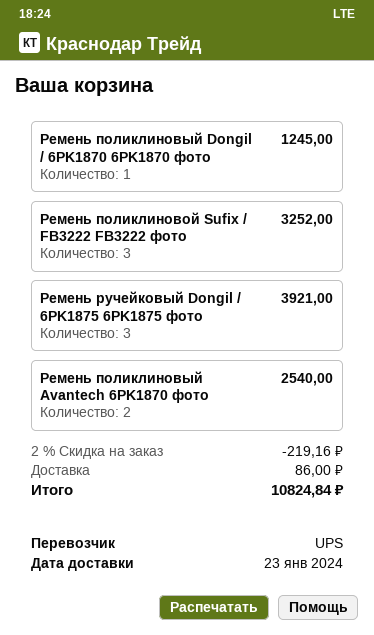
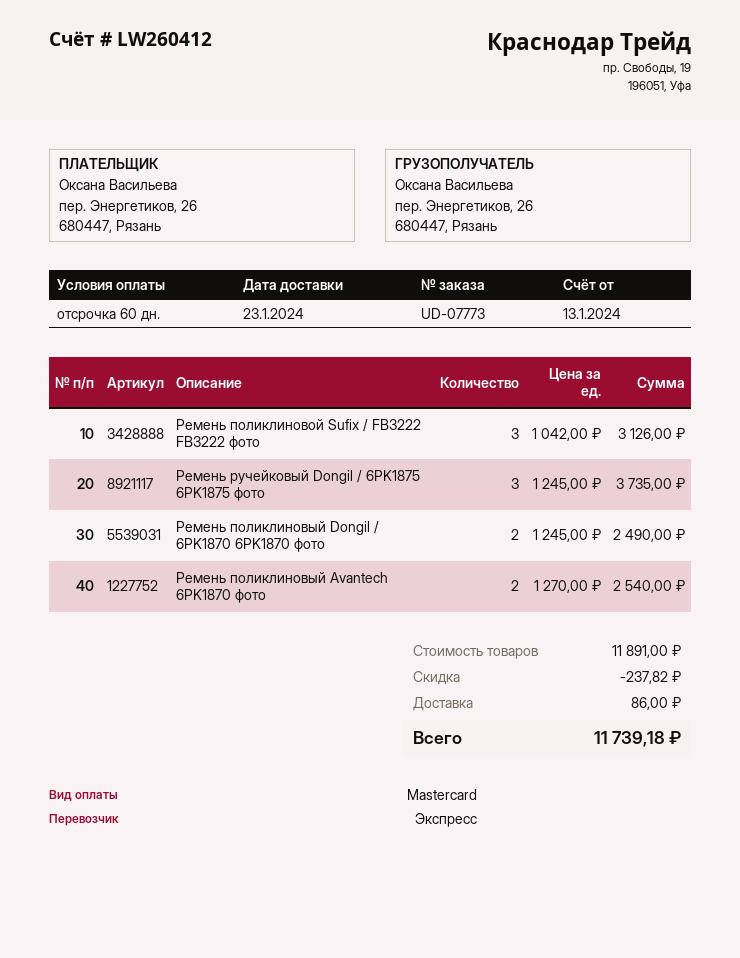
shipping method: UPS -> express
Ремень поликлиновый Dongil / 6PK1870 6PK1870 фото: 1 for 1245.00 -> 2 for 2490.00
Ремень поликлиновой Sufix / FB3222 FB3222 фото: 3 for 3252.00 -> 3 for 3126.00
Ремень ручейковый Dongil / 6PK1875 6PK1875 фото: 3 for 3921.00 -> 3 for 3735.00
discount: 219.16 -> 237.82
total: 10824.84 -> 11739.18

